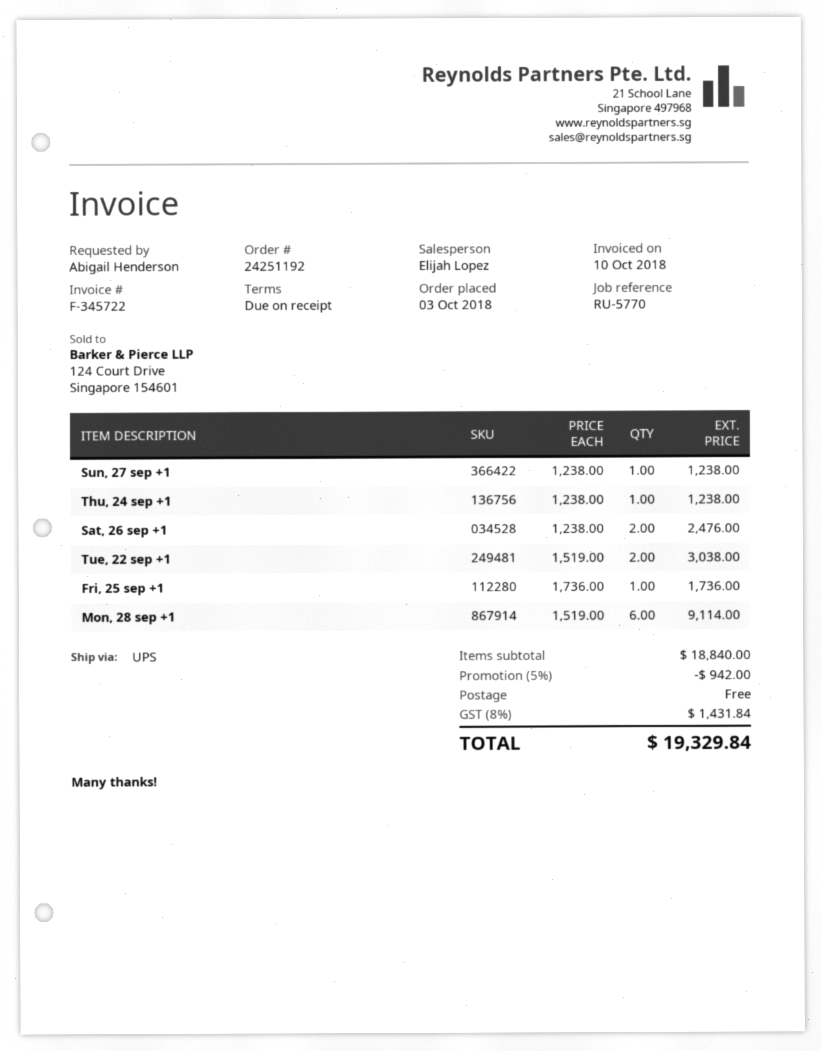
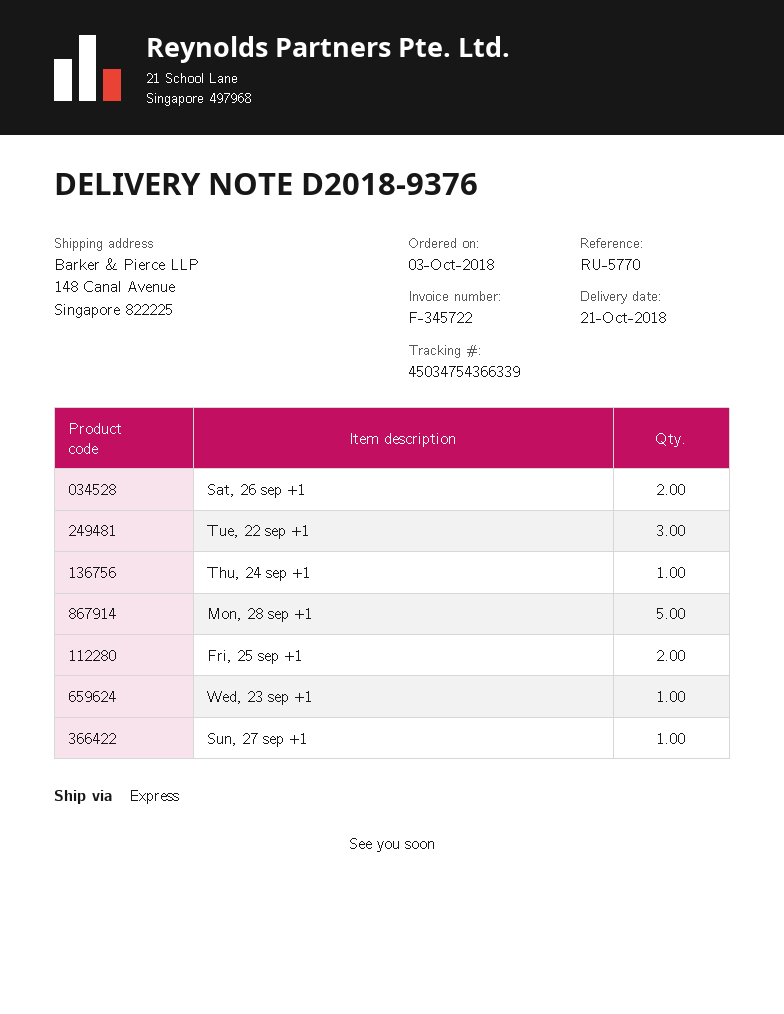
shipping method: UPS -> express
Tue, 22 sep +1: 2 -> 3
Fri, 25 sep +1: 1 -> 2
Mon, 28 sep +1: 6 -> 5
Wed, 23 sep +1: none -> 1

